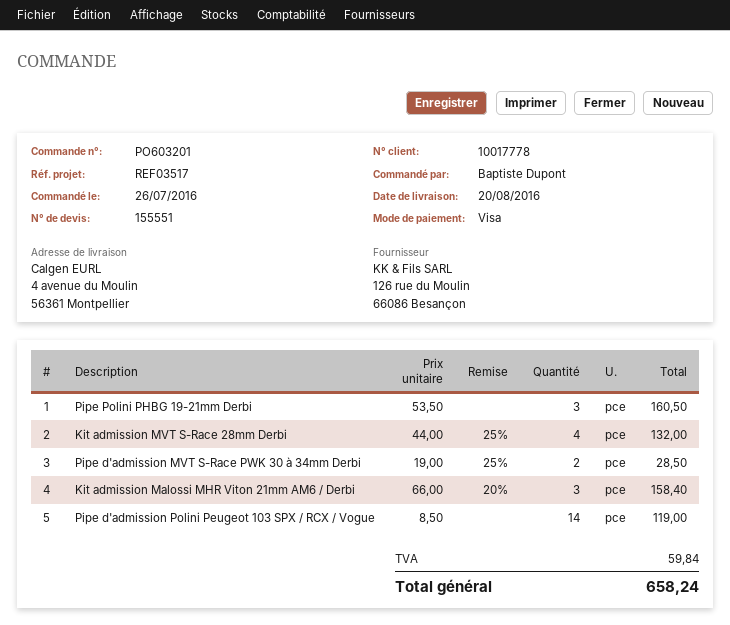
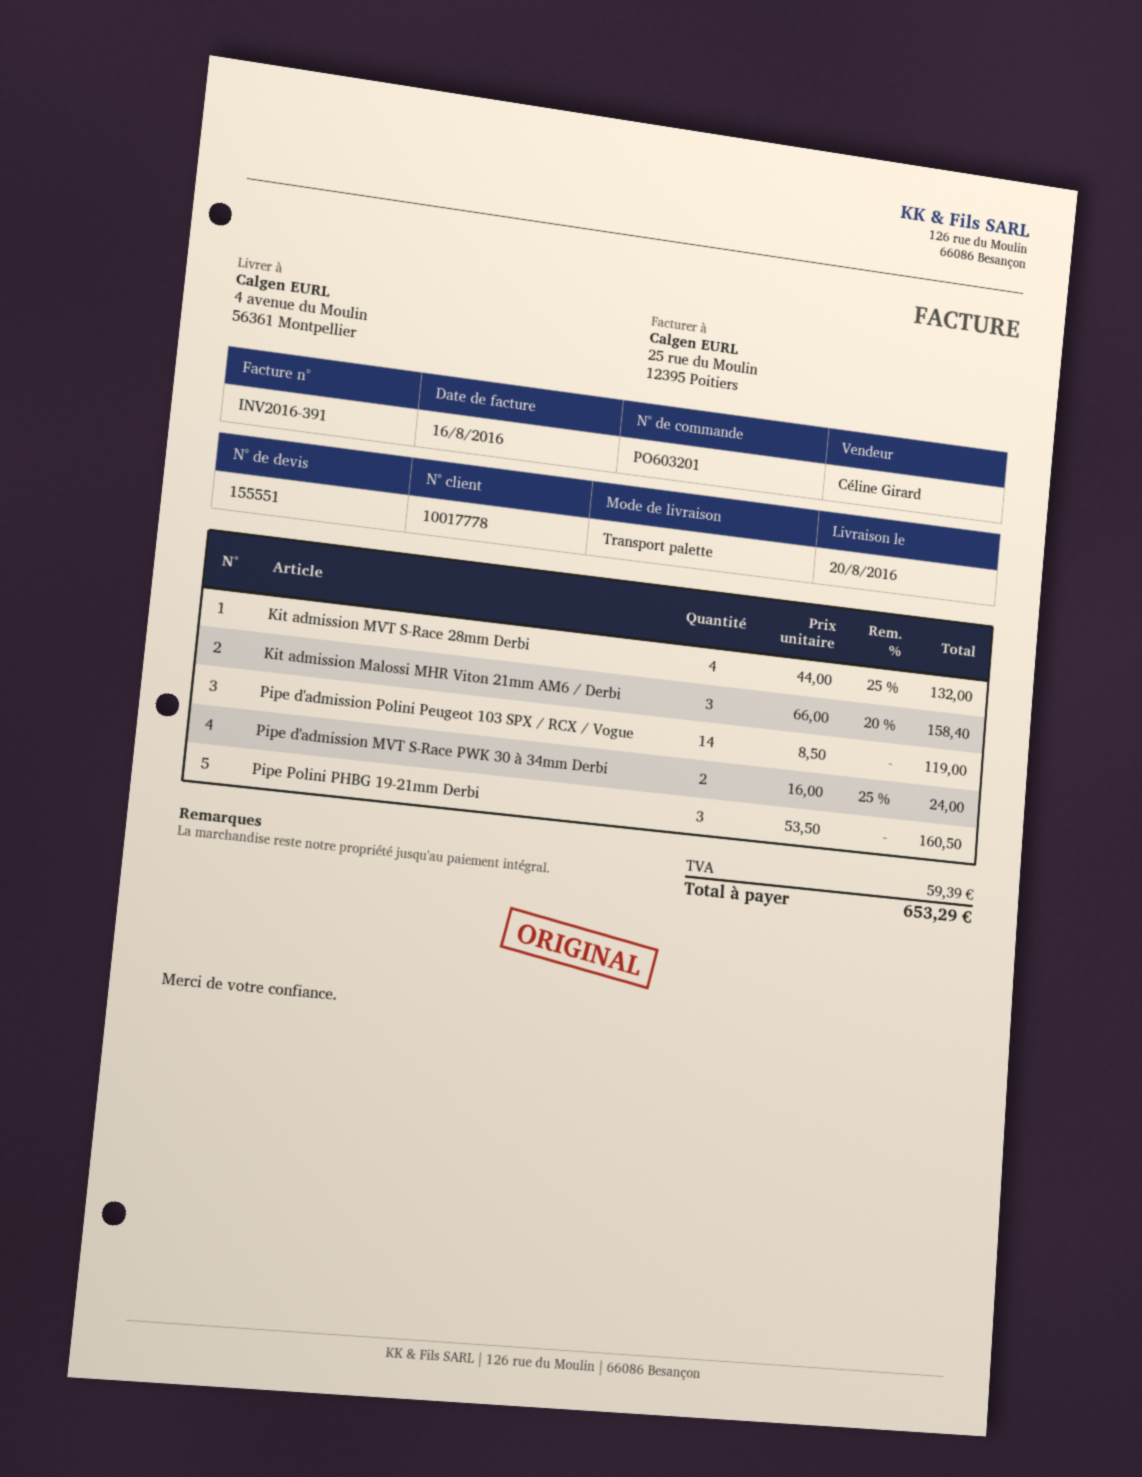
Pipe d'admission MVT S-Race PWK 30 à 34mm Derbi: 2 x 19.00 - 25% = 28.50 -> 2 x 16.00 - 25% = 24.00
tax: 59.84 -> 59.39
total: 658.24 -> 653.29

